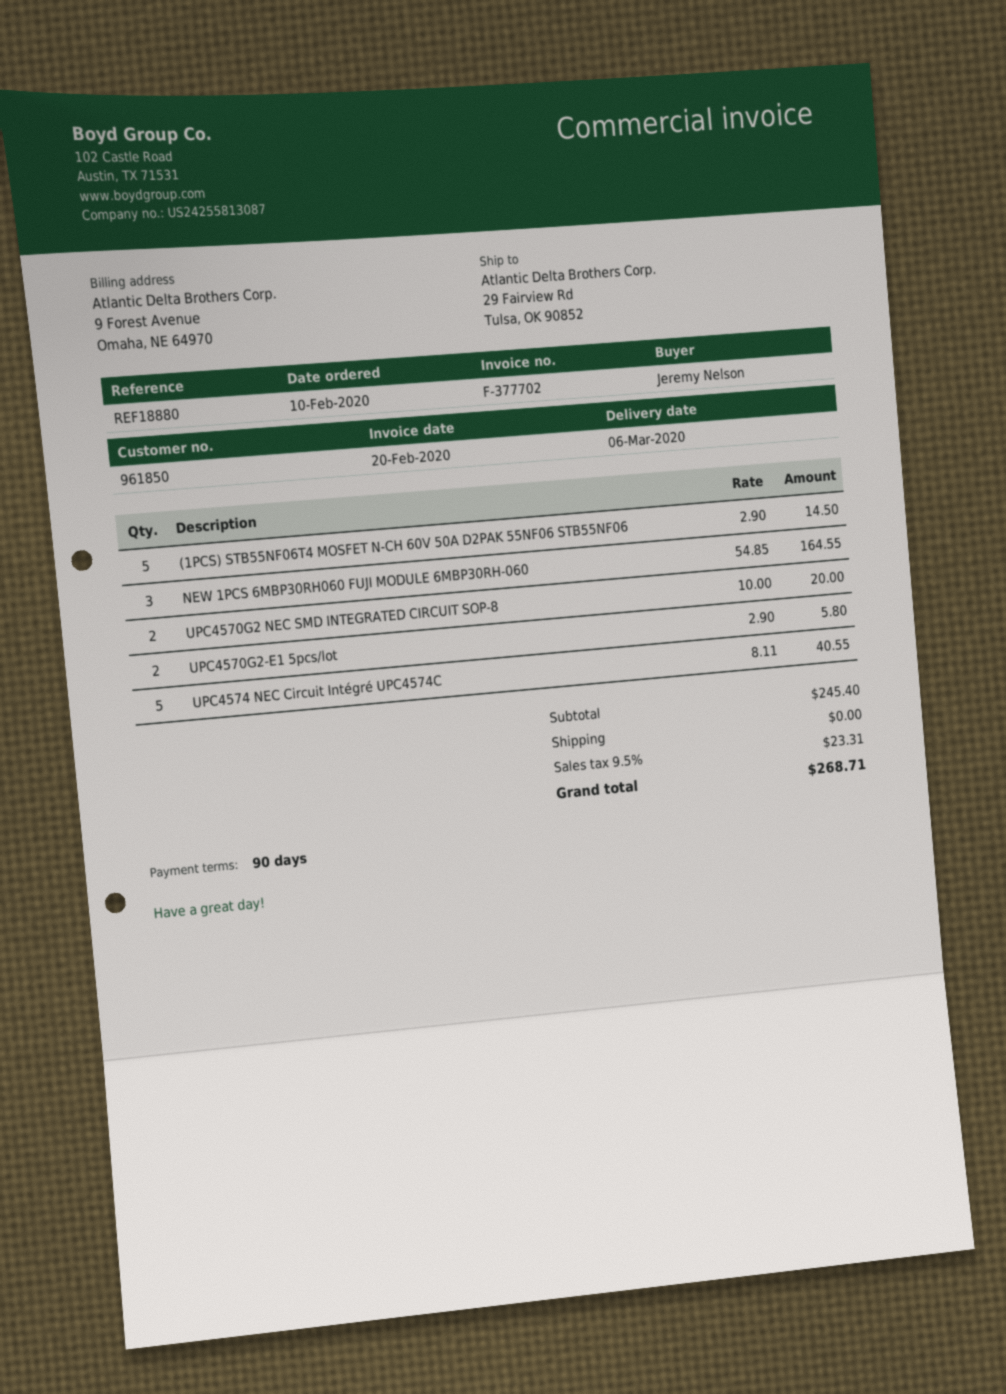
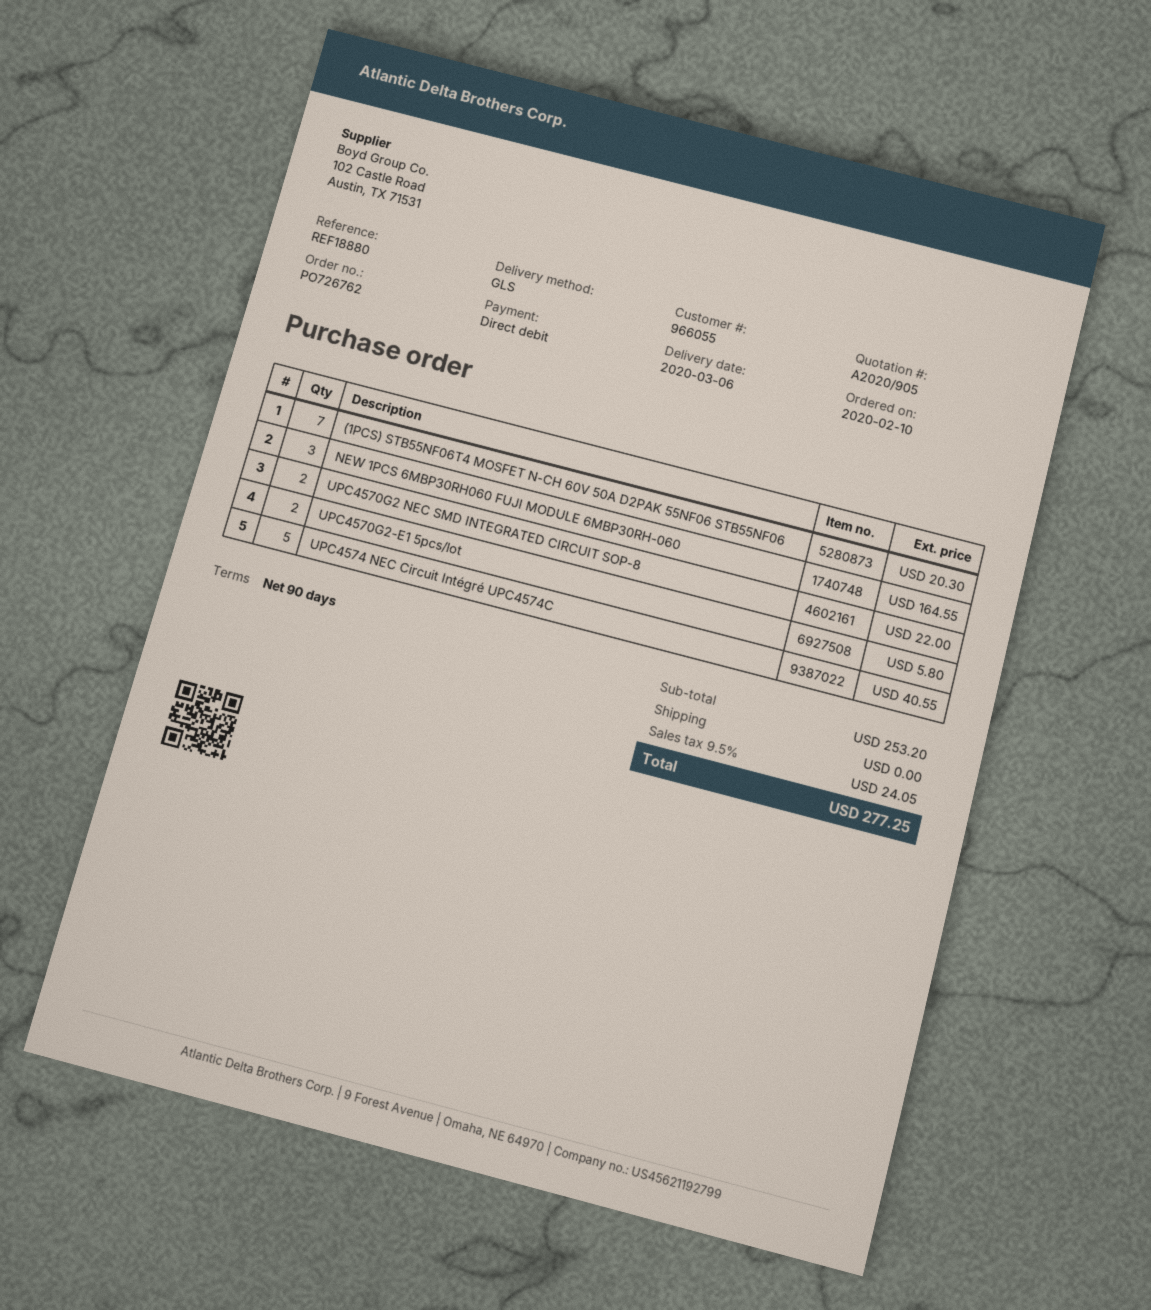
customer number: 961850 -> 966055
(1PCS) STB55NF06T4 MOSFET N-CH 60V 50A D2PAK 55NF06 STB55NF06: 5 for 14.50 -> 7 for 20.30
UPC4570G2 NEC SMD INTEGRATED CIRCUIT SOP-8: 2 for 20.00 -> 2 for 22.00
subtotal: 245.40 -> 253.20
tax: 9.5% = 23.31 -> 9.5% = 24.05
total: 268.71 -> 277.25

